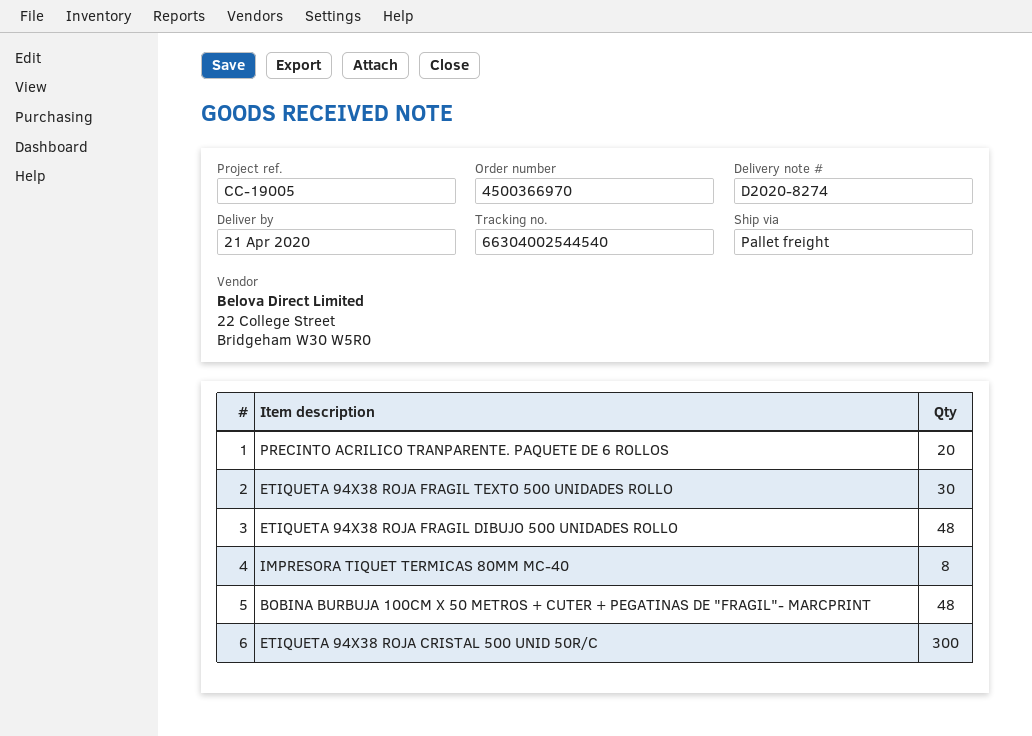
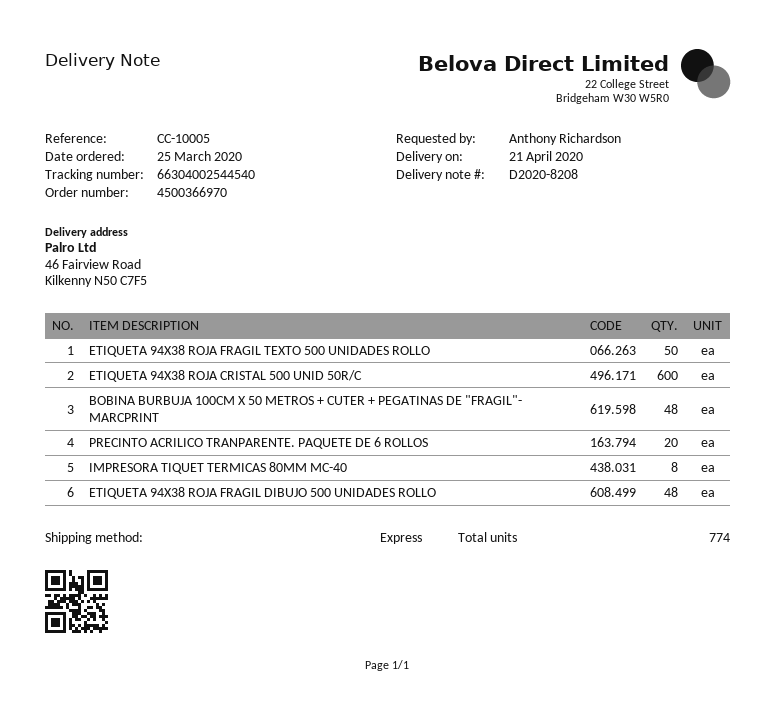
delivery note number: D2020-8274 -> D2020-8208
reference: CC-19005 -> CC-10005
shipping method: pallet freight -> express
ETIQUETA 94X38 ROJA FRAGIL TEXTO 500 UNIDADES ROLLO: 30 -> 50
ETIQUETA 94X38 ROJA CRISTAL 500 UNID 50R/C: 300 -> 600

